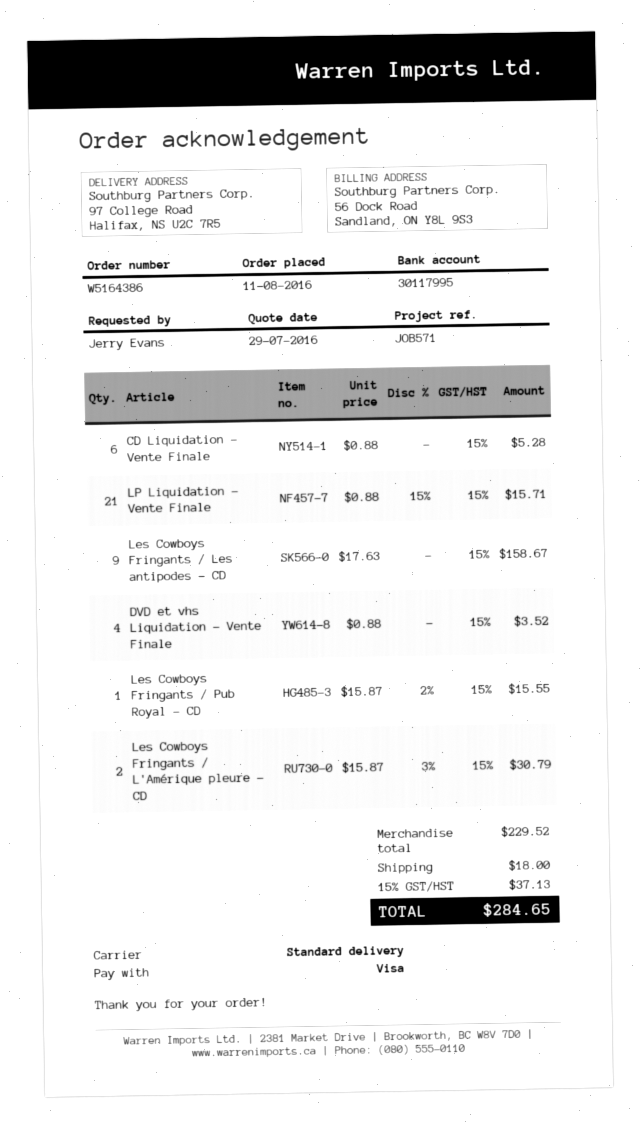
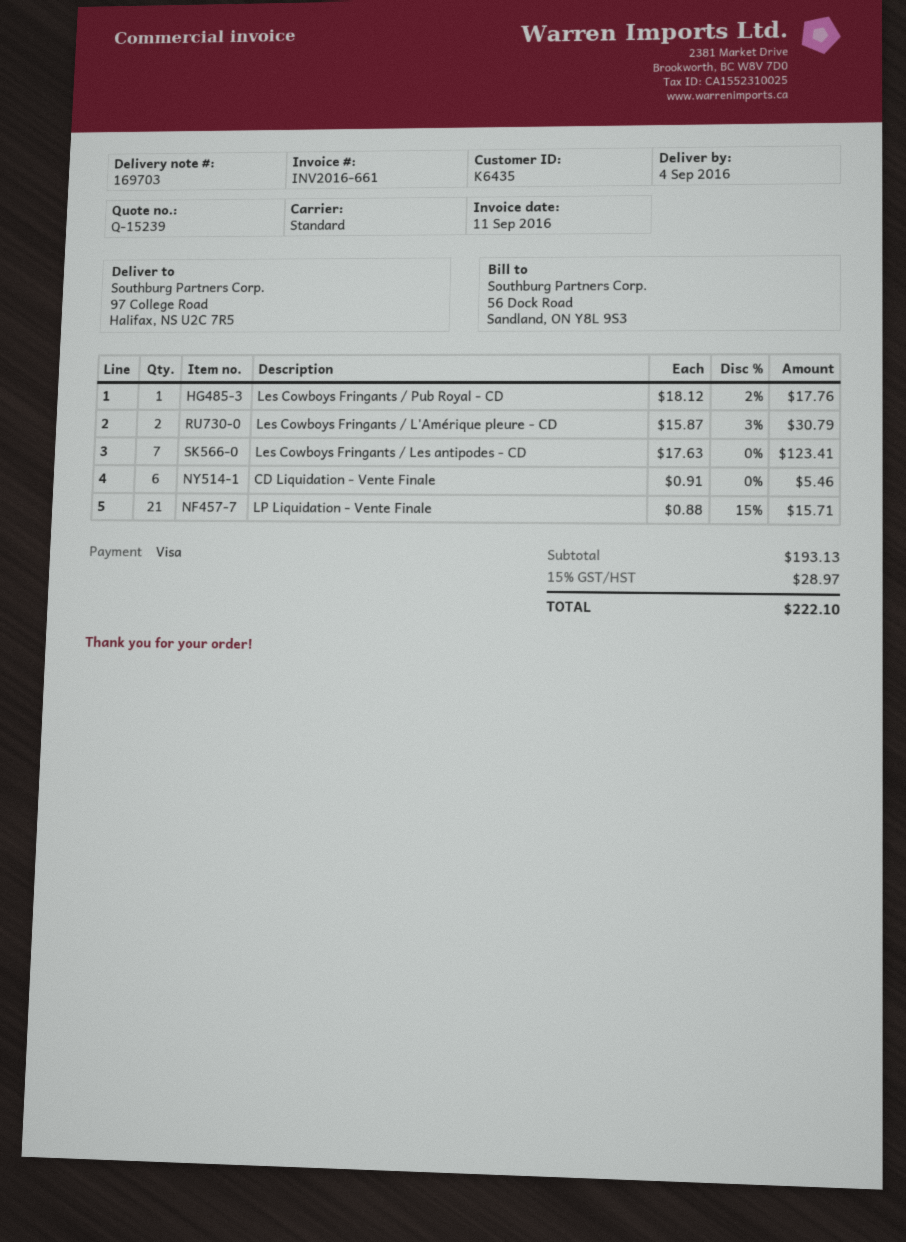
CD Liquidation - Vente Finale: 6 x 0.88 = 5.28 -> 6 x 0.91 = 5.46
Les Cowboys Fringants / Les antipodes - CD: 9 x 17.63 = 158.67 -> 7 x 17.63 = 123.41
DVD et vhs Liquidation - Vente Finale: 4 x 0.88 = 3.52 -> none
Les Cowboys Fringants / Pub Royal - CD: 1 x 15.87 - 2% = 15.55 -> 1 x 18.12 - 2% = 17.76
subtotal: 229.52 -> 193.13
shipping: 18.00 -> none
tax: 15% = 37.13 -> 15% = 28.97
total: 284.65 -> 222.10

